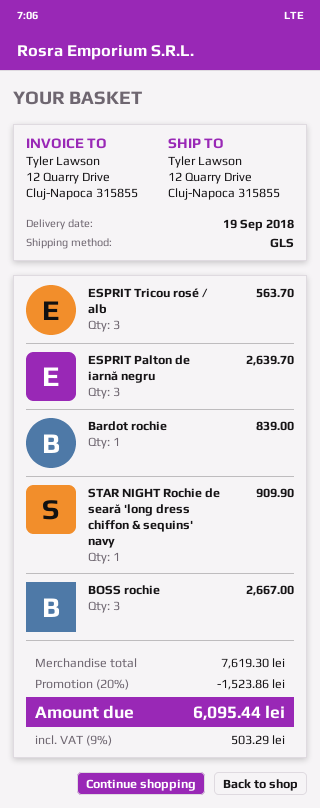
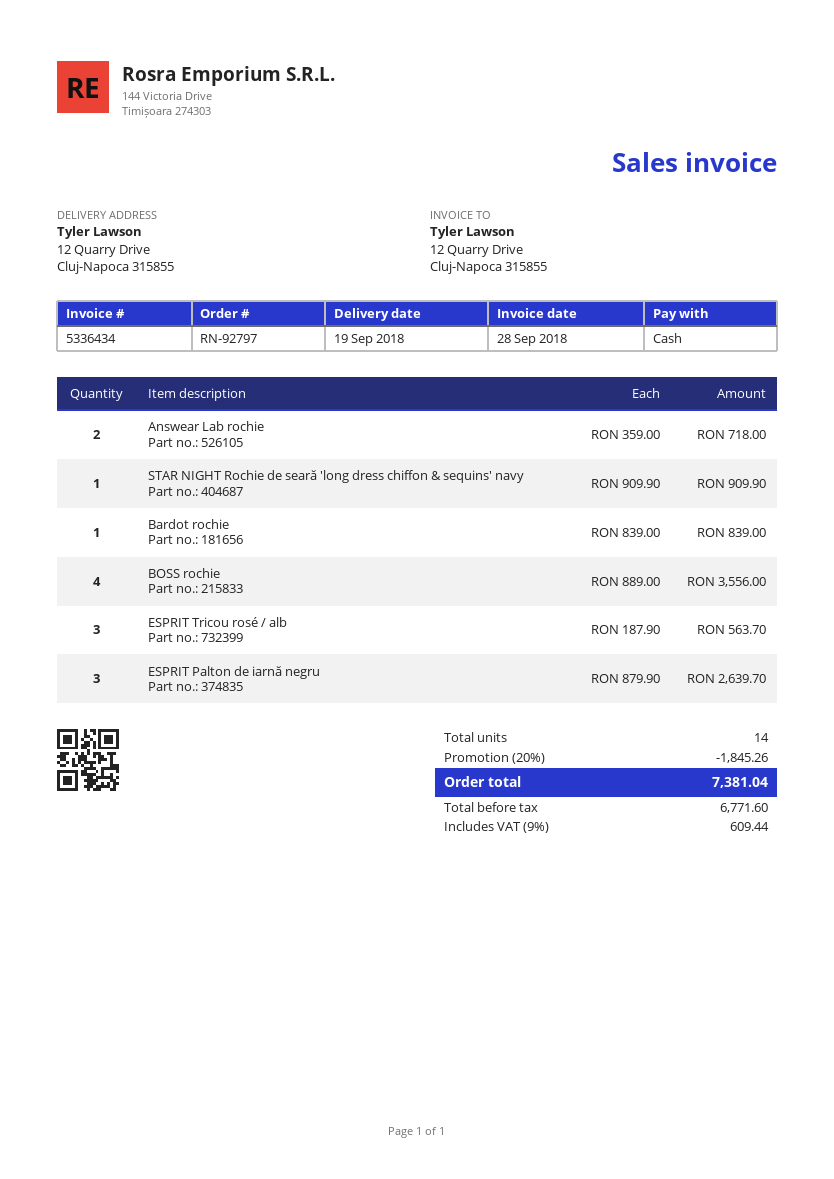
BOSS rochie: 3 for 2667.00 -> 4 for 3556.00
Answear Lab rochie: none -> 2 for 718.00
discount: 20% = 1523.86 -> 20% = 1845.26
tax: 9% = 503.29 -> 9% = 609.44
total: 6095.44 -> 7381.04

